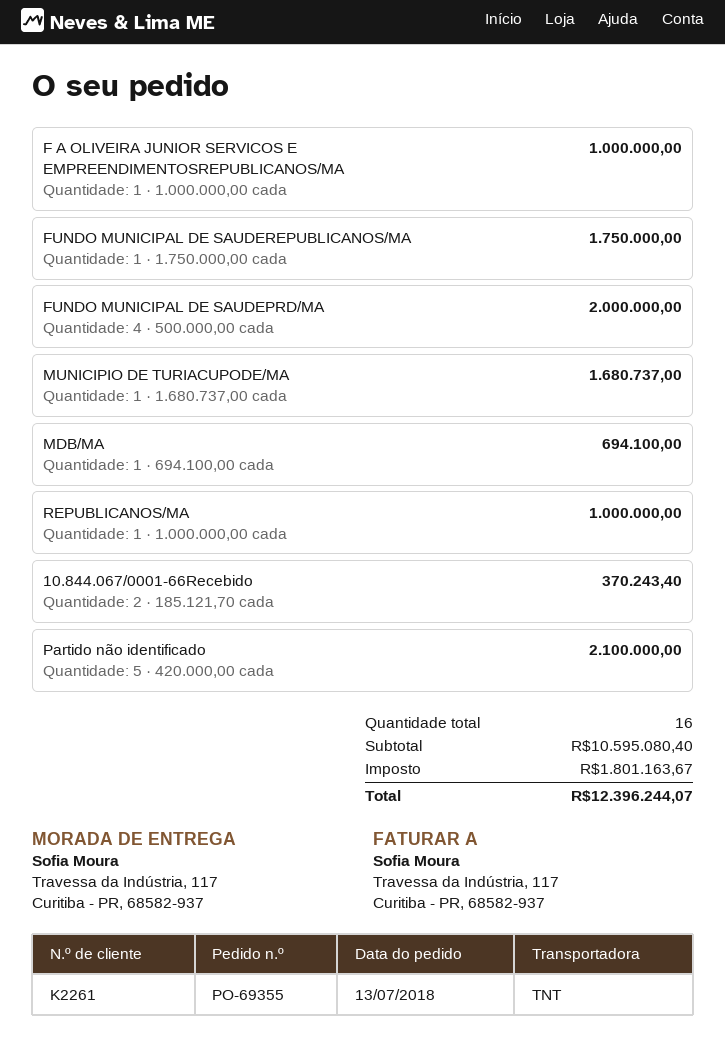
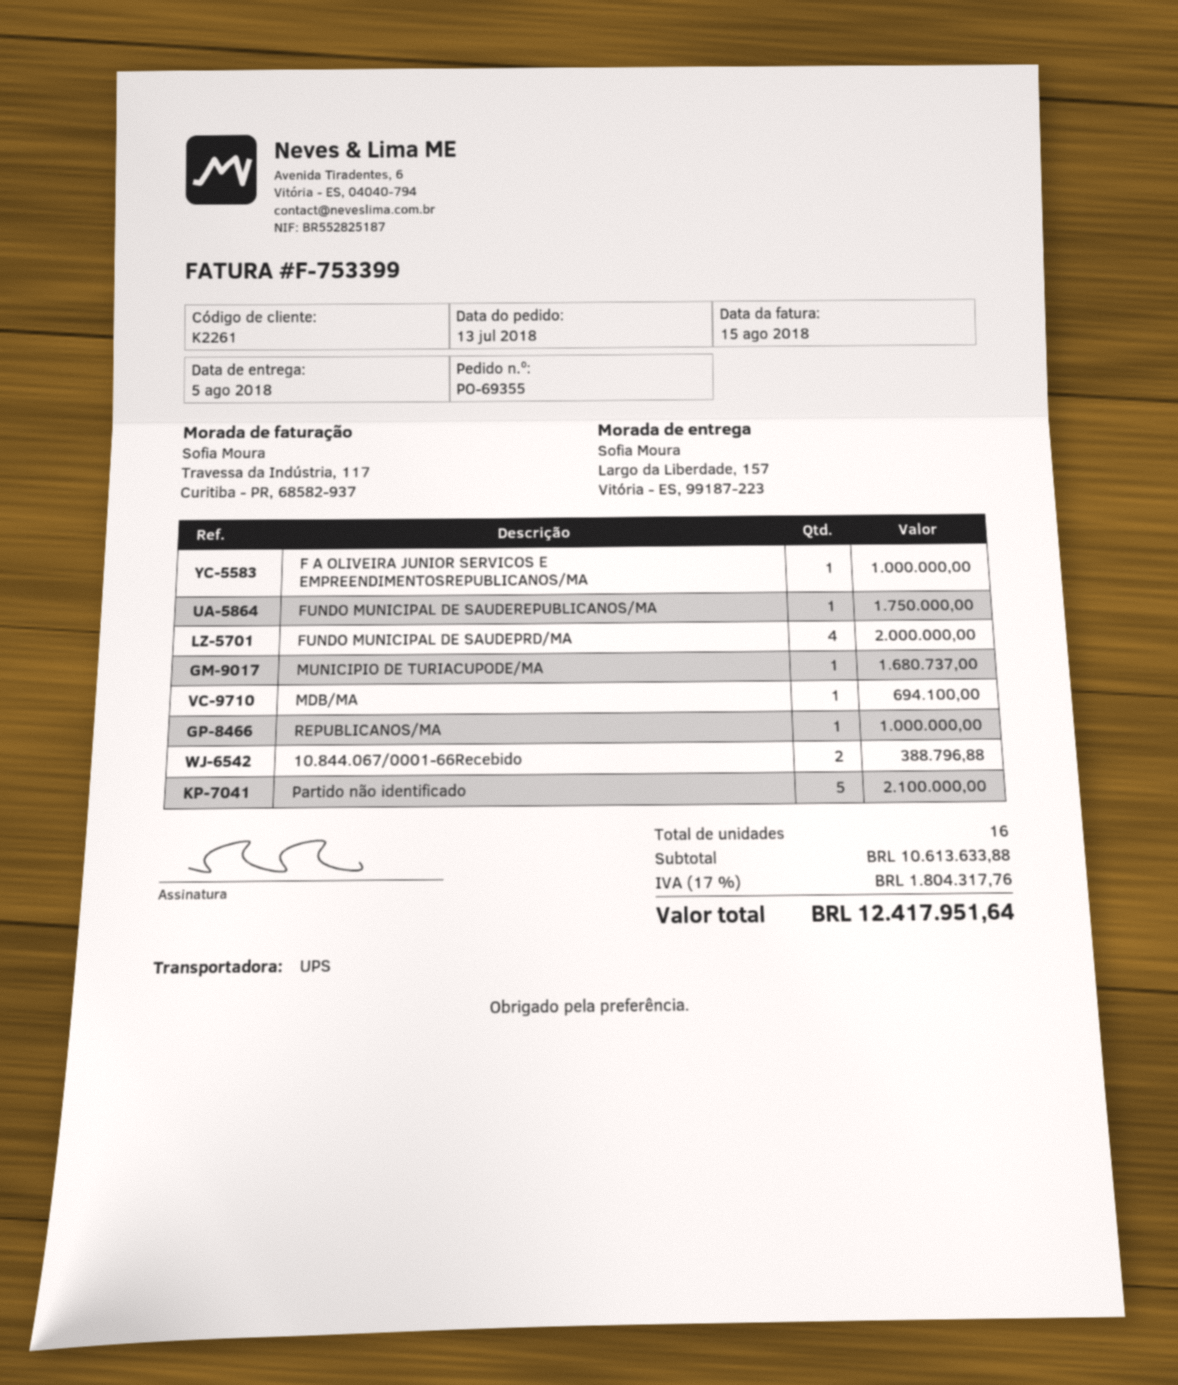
shipping method: TNT -> UPS
ship to: Travessa da Indústria, 117, Curitiba - PR, 68582-937 -> Largo da Liberdade, 157, Vitória - ES, 99187-223
10.844.067/0001-66Recebido: 2 for 370243.40 -> 2 for 388796.88
subtotal: 10595080.40 -> 10613633.88
tax: 1801163.67 -> 1804317.76
total: 12396244.07 -> 12417951.64

